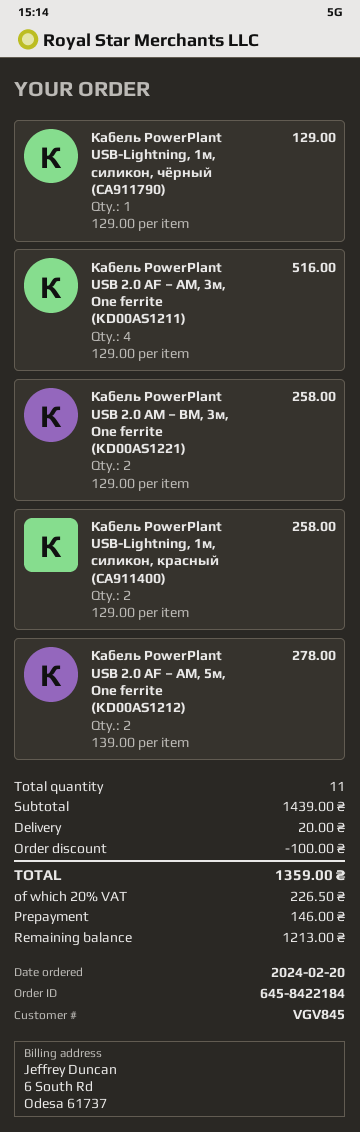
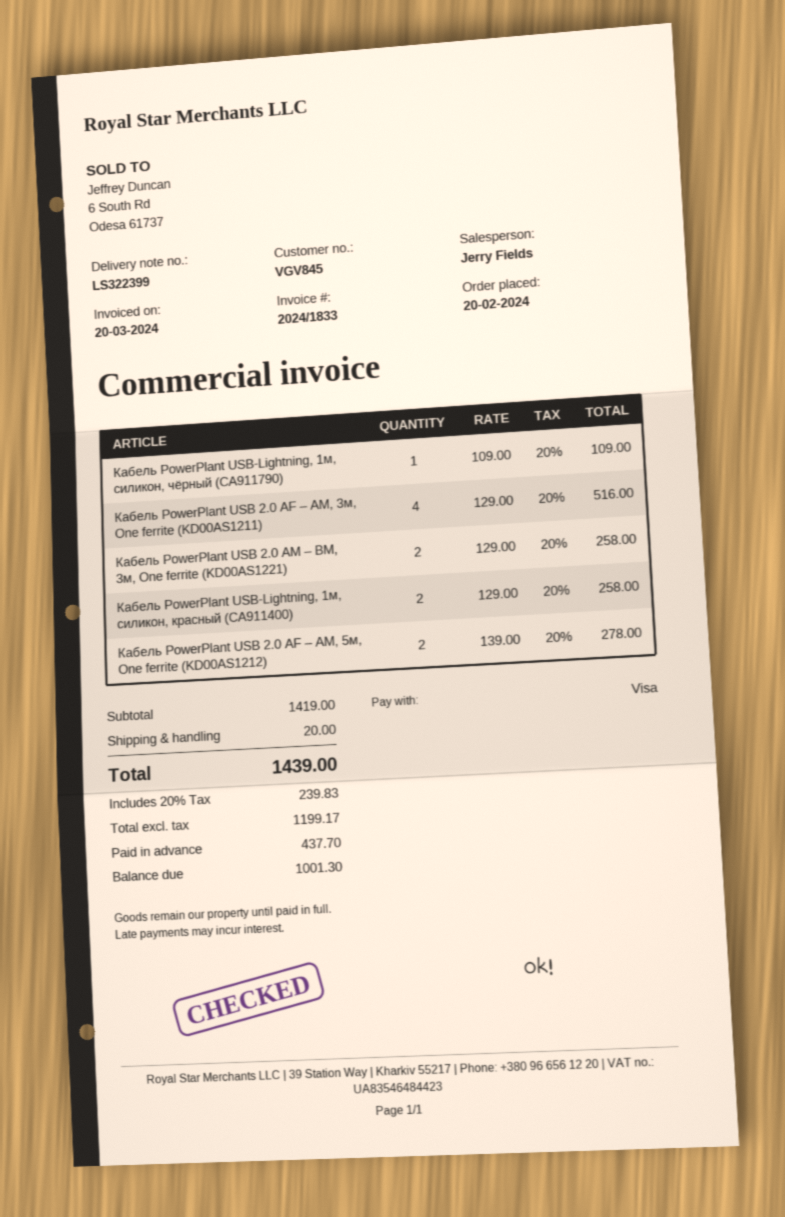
Кабель PowerPlant USB-Lightning, 1м, силикон, чёрный (CA911790): 1 x 129.00 = 129.00 -> 1 x 109.00 = 109.00
subtotal: 1439.00 -> 1419.00
discount: 100.00 -> none
tax: 20% = 226.50 -> 20% = 239.83
total: 1359.00 -> 1439.00
deposit: 146.00 -> 437.70
balance: 1213.00 -> 1001.30

